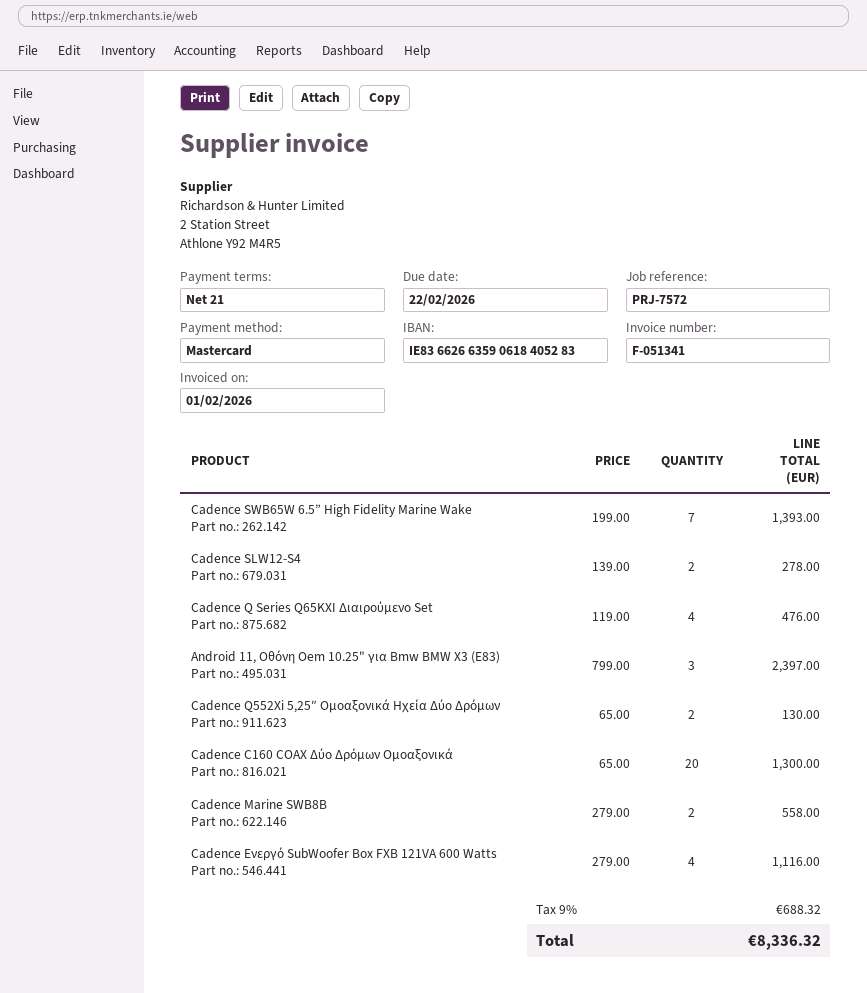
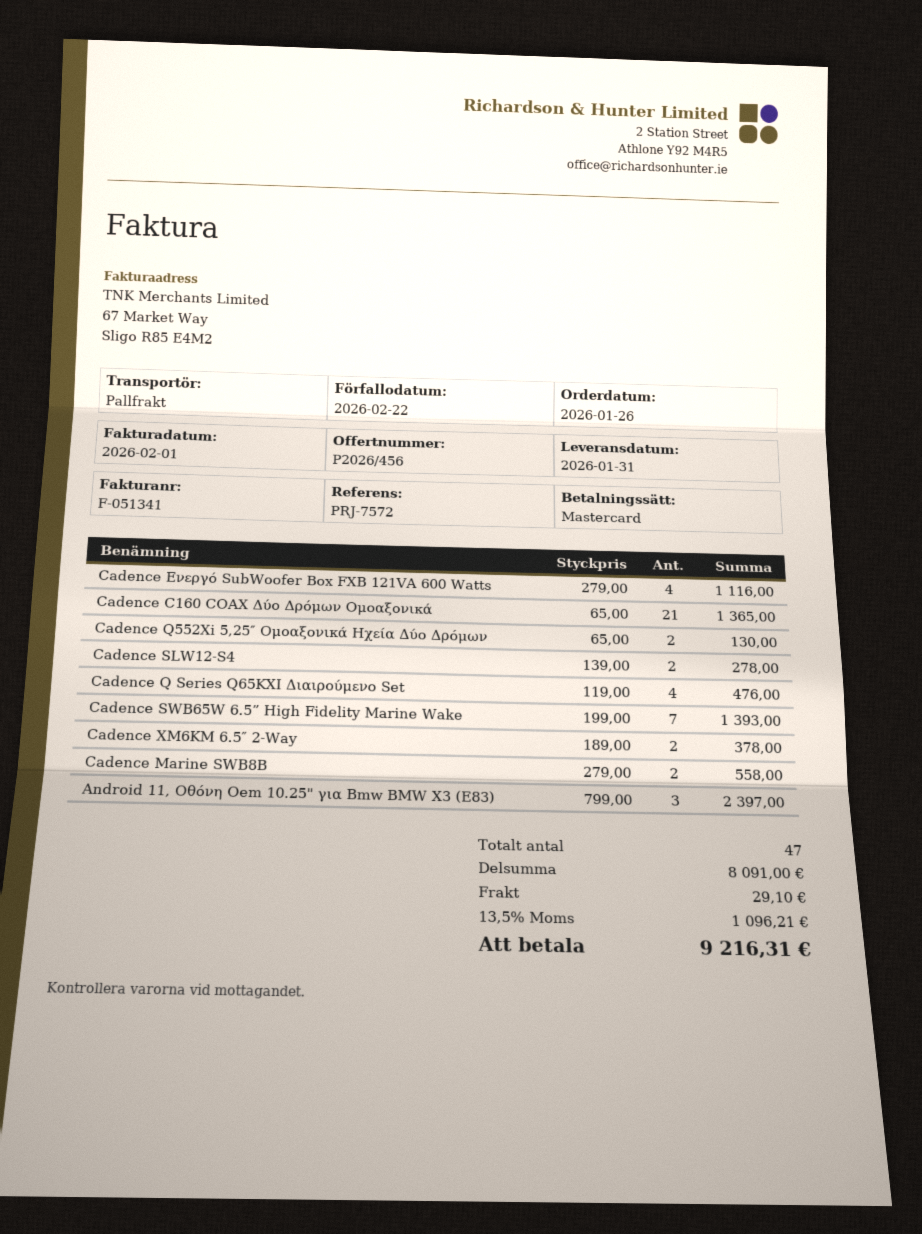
Cadence C160 COAX Δύο Δρόμων Ομοαξονικά: 20 x 65.00 = 1300.00 -> 21 x 65.00 = 1365.00
Cadence XM6KM 6.5″ 2‐Way: none -> 2 x 189.00 = 378.00
shipping: none -> 29.10
tax: 9% = 688.32 -> 13.5% = 1096.21
total: 8336.32 -> 9216.31

